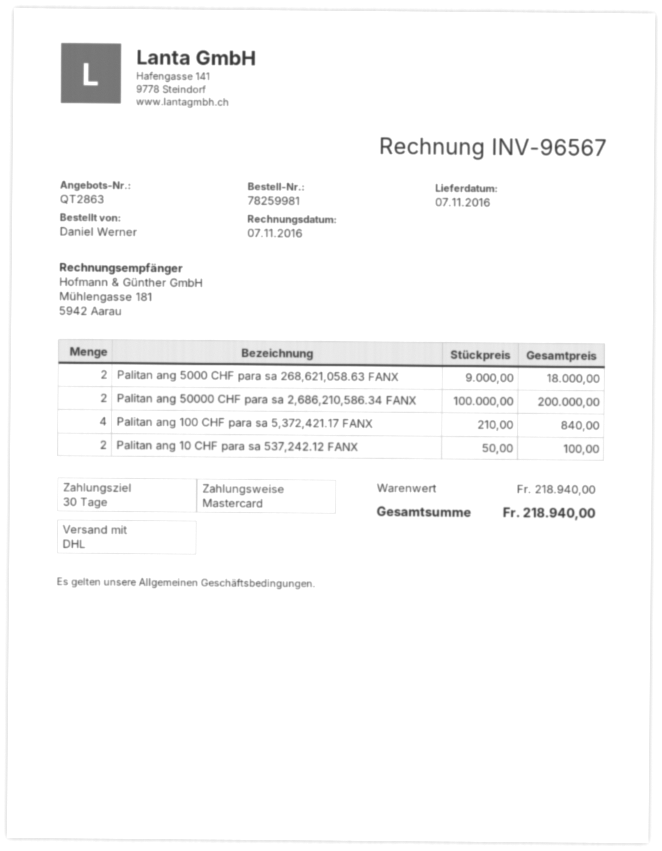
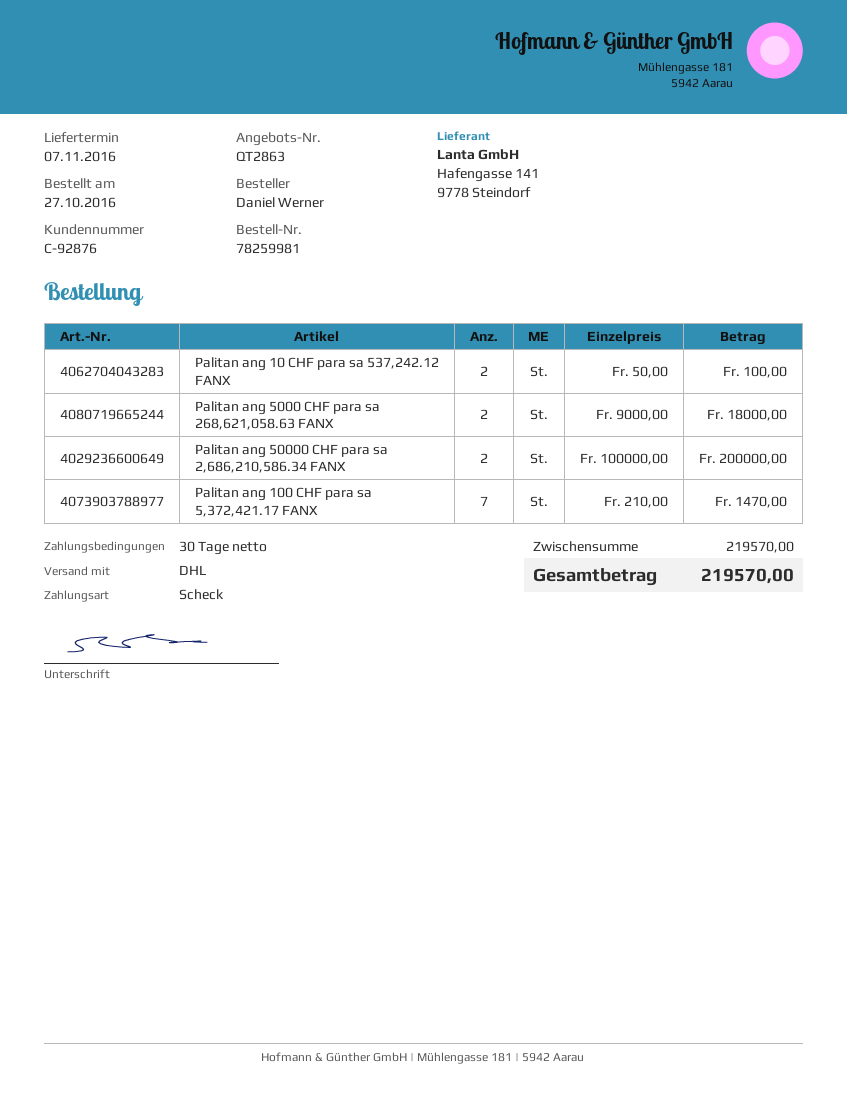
payment method: Mastercard -> cheque
Palitan ang 100 CHF para sa 5,372,421.17 FANX: 4 x 210.00 = 840.00 -> 7 x 210.00 = 1470.00
subtotal: 218940.00 -> 219570.00
total: 218940.00 -> 219570.00

